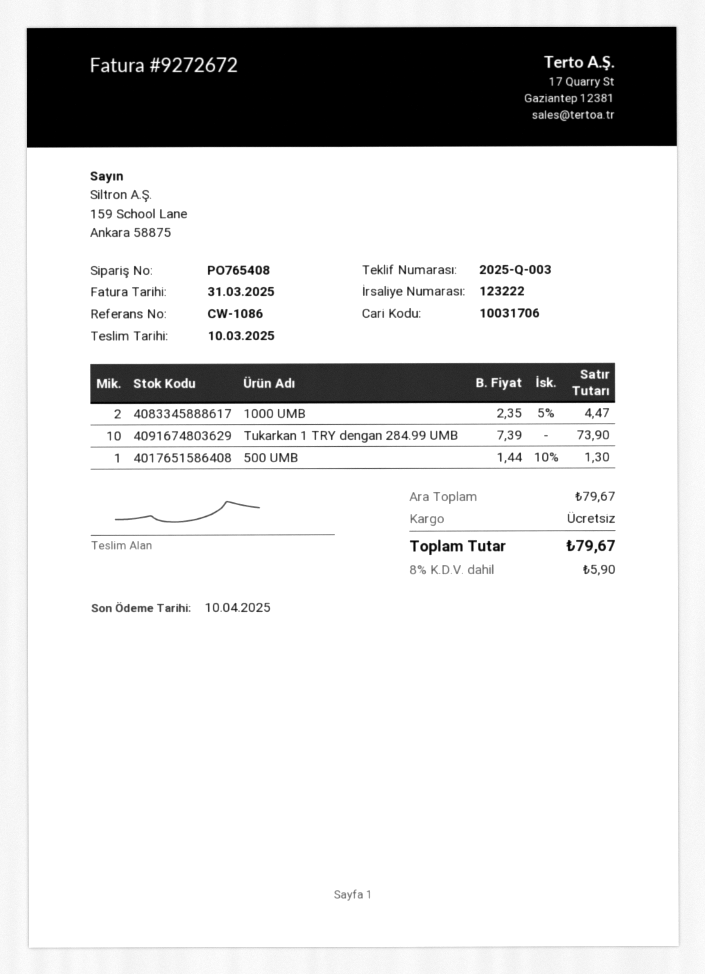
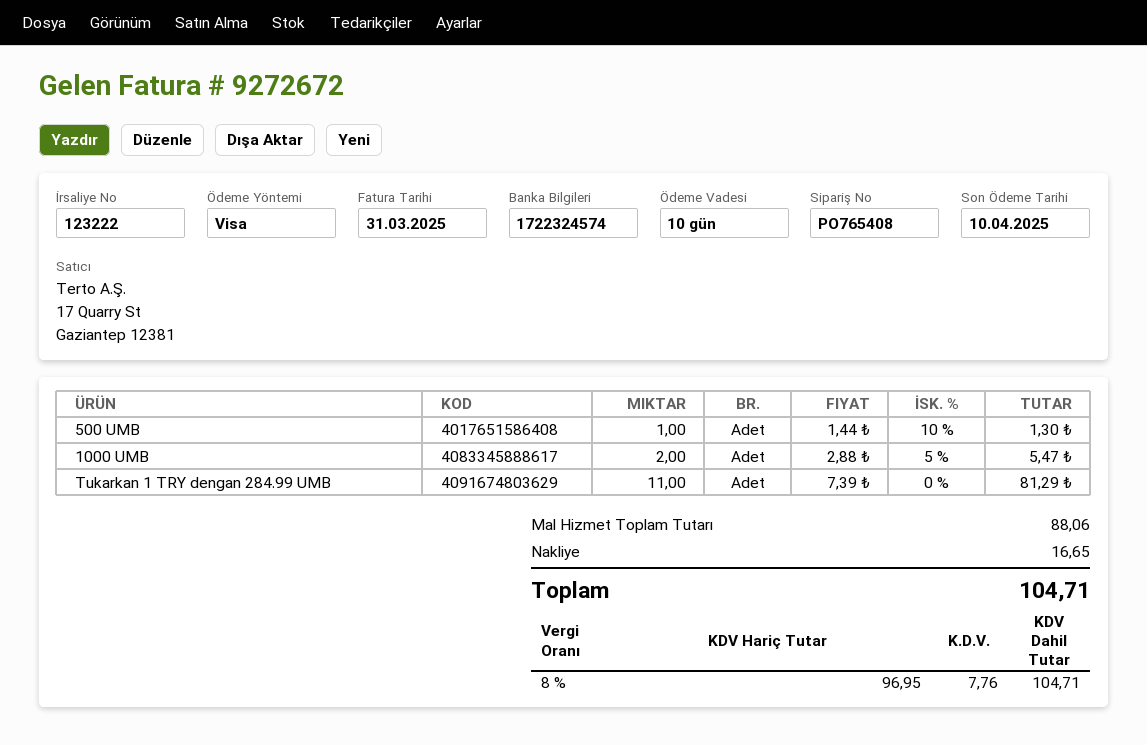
1000 UMB: 2 x 2.35 - 5% = 4.47 -> 2 x 2.88 - 5% = 5.47
Tukarkan 1 TRY dengan 284.99 UMB: 10 x 7.39 = 73.90 -> 11 x 7.39 = 81.29
subtotal: 79.67 -> 88.06
shipping: 0.00 -> 16.65
tax: 8% = 5.90 -> 8% = 7.76
total: 79.67 -> 104.71

